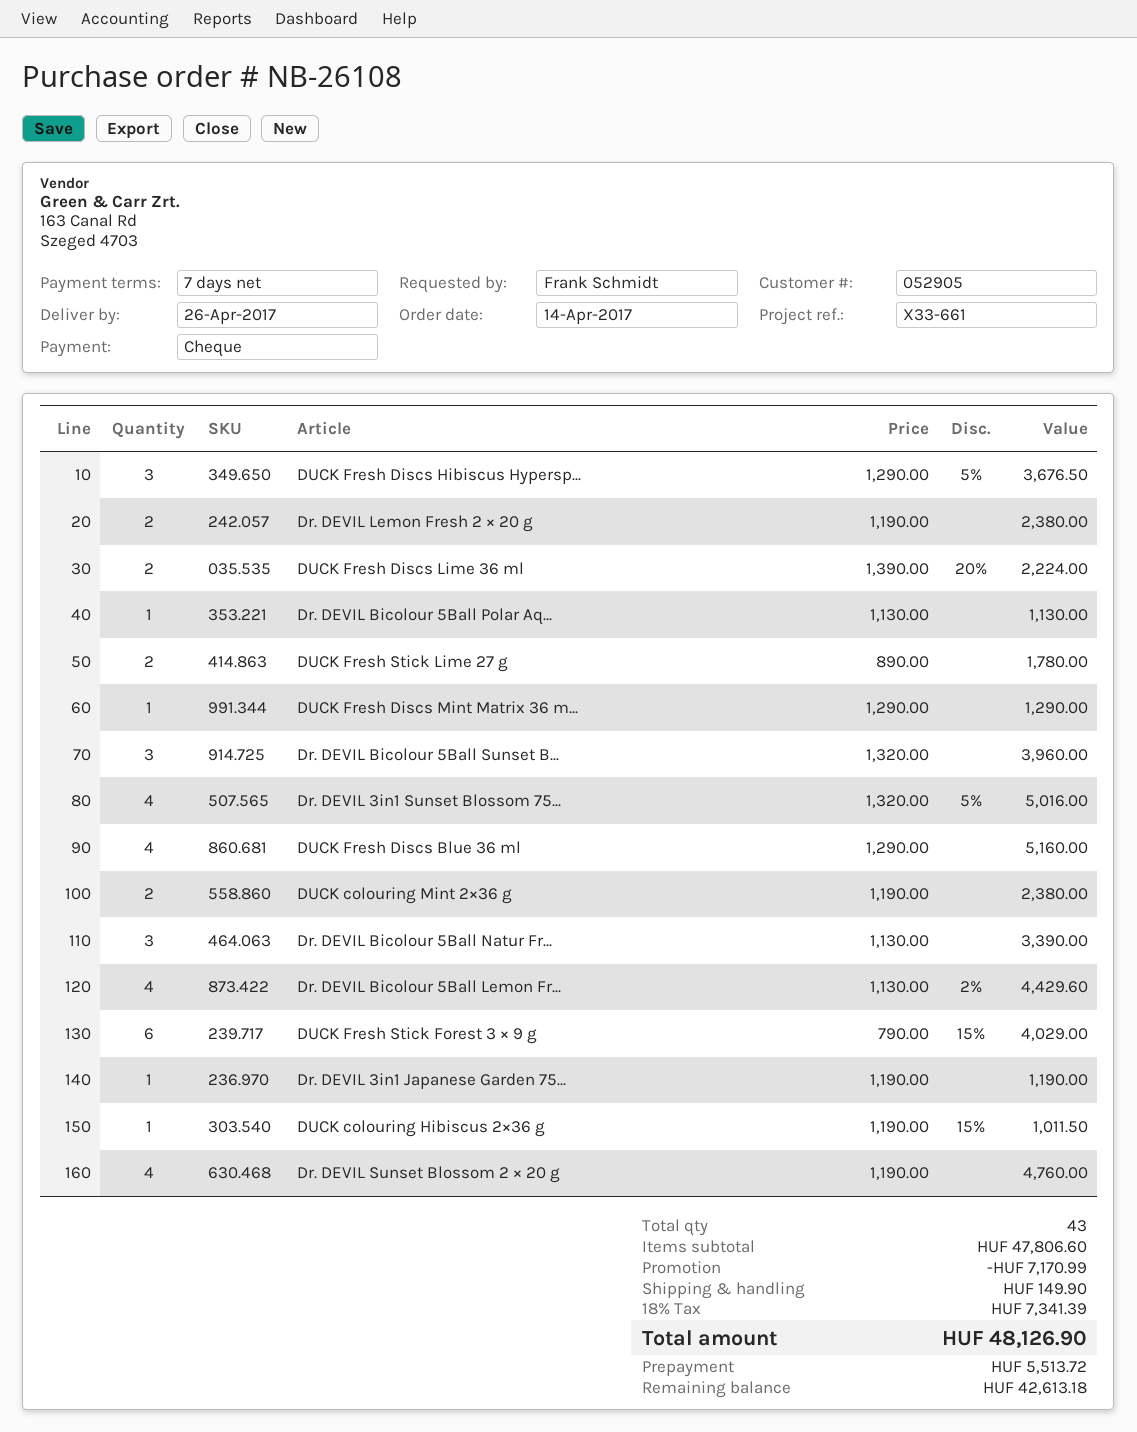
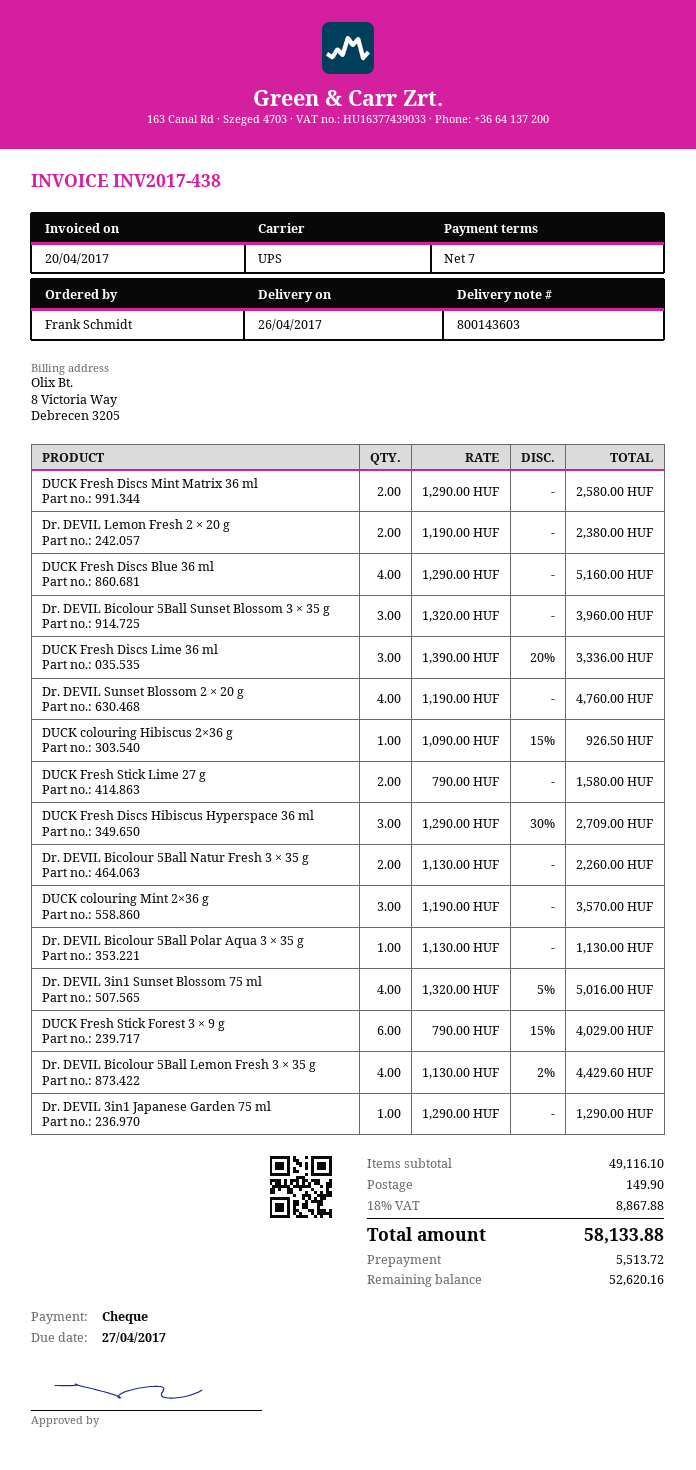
DUCK Fresh Discs Hibiscus Hypersp...: 3 x 1290.00 - 5% = 3676.50 -> 3 x 1290.00 - 30% = 2709.00
DUCK Fresh Discs Lime 36 ml: 2 x 1390.00 - 20% = 2224.00 -> 3 x 1390.00 - 20% = 3336.00
DUCK Fresh Stick Lime 27 g: 2 x 890.00 = 1780.00 -> 2 x 790.00 = 1580.00
DUCK Fresh Discs Mint Matrix 36 m...: 1 x 1290.00 = 1290.00 -> 2 x 1290.00 = 2580.00
DUCK colouring Mint 2×36 g: 2 x 1190.00 = 2380.00 -> 3 x 1190.00 = 3570.00
Dr. DEVIL Bicolour 5Ball Natur Fr...: 3 x 1130.00 = 3390.00 -> 2 x 1130.00 = 2260.00
Dr. DEVIL 3in1 Japanese Garden 75...: 1 x 1190.00 = 1190.00 -> 1 x 1290.00 = 1290.00
DUCK colouring Hibiscus 2×36 g: 1 x 1190.00 - 15% = 1011.50 -> 1 x 1090.00 - 15% = 926.50
subtotal: 47806.60 -> 49116.10
discount: 7170.99 -> none
tax: 18% = 7341.39 -> 18% = 8867.88
total: 48126.90 -> 58133.88
balance: 42613.18 -> 52620.16

